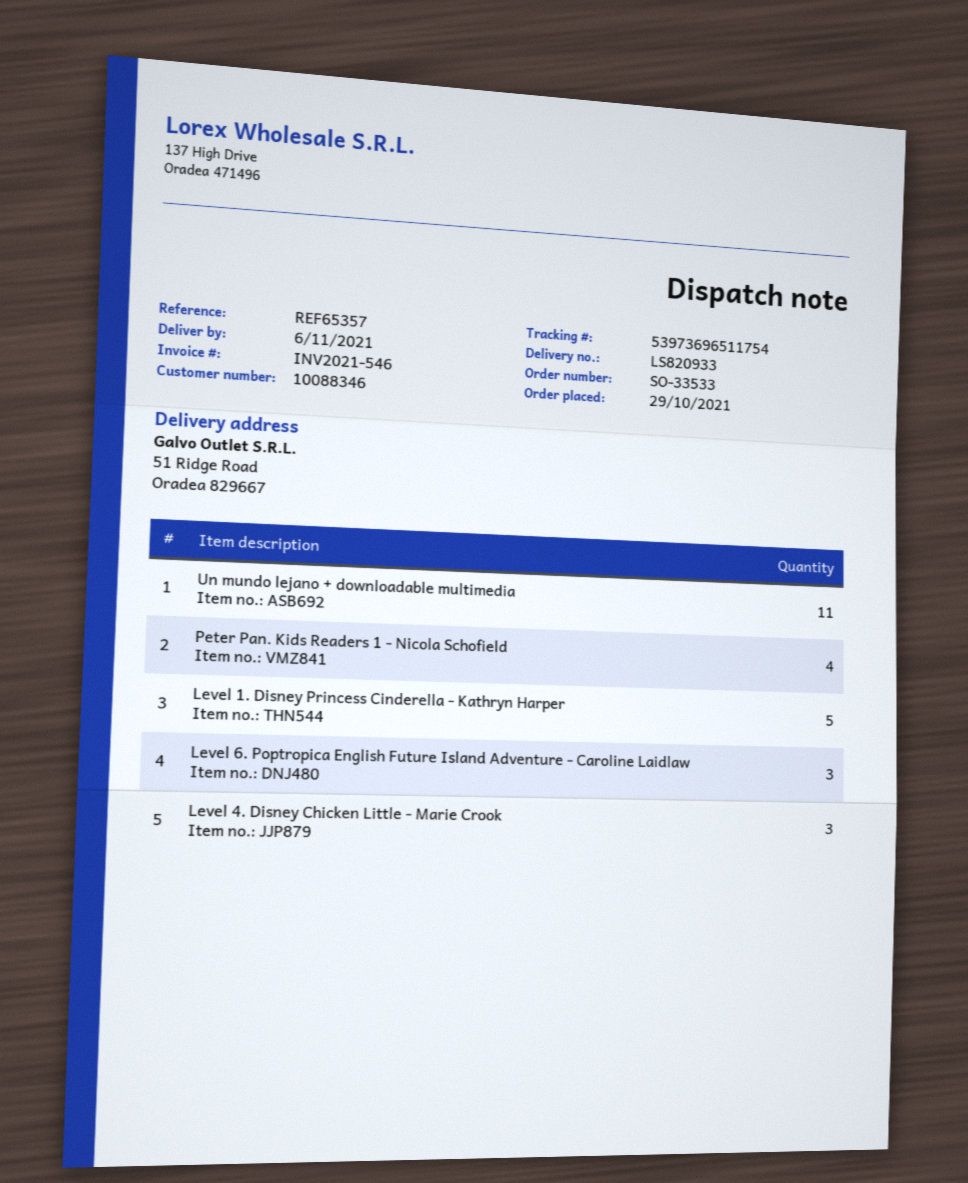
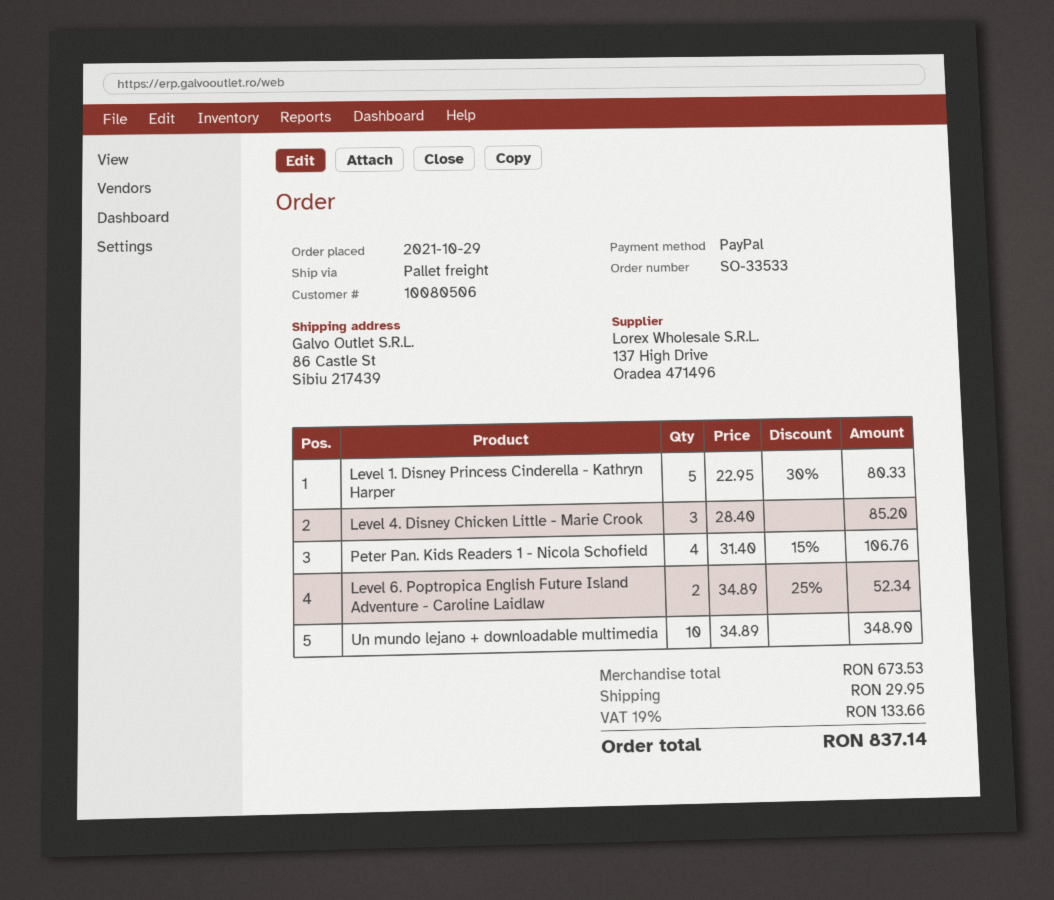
customer number: 10088346 -> 10080506
ship to: 51 Ridge Road, Oradea 829667 -> 86 Castle St, Sibiu 217439
Un mundo lejano + downloadable multimedia: 11 -> 10
Level 6. Poptropica English Future Island Adventure - Caroline Laidlaw: 3 -> 2

